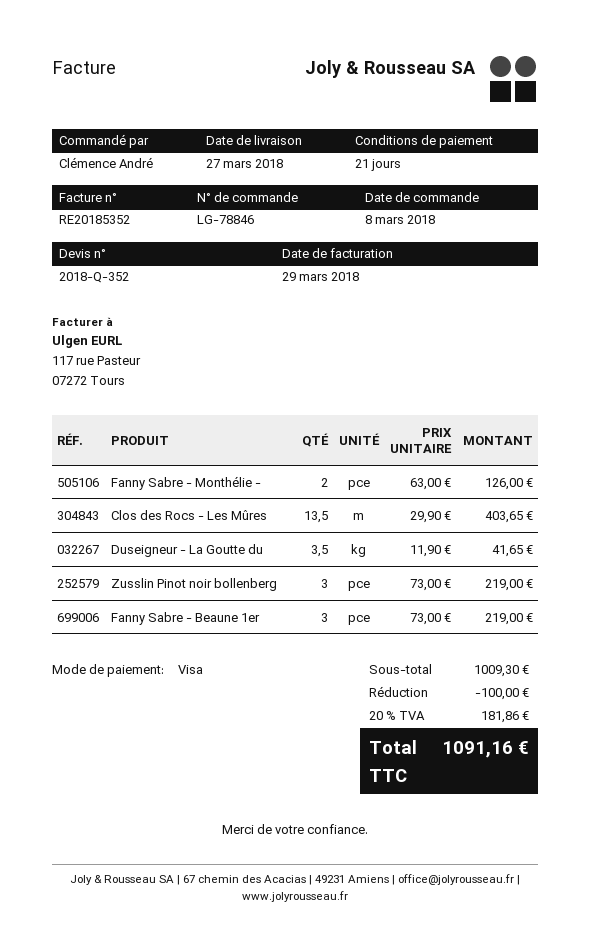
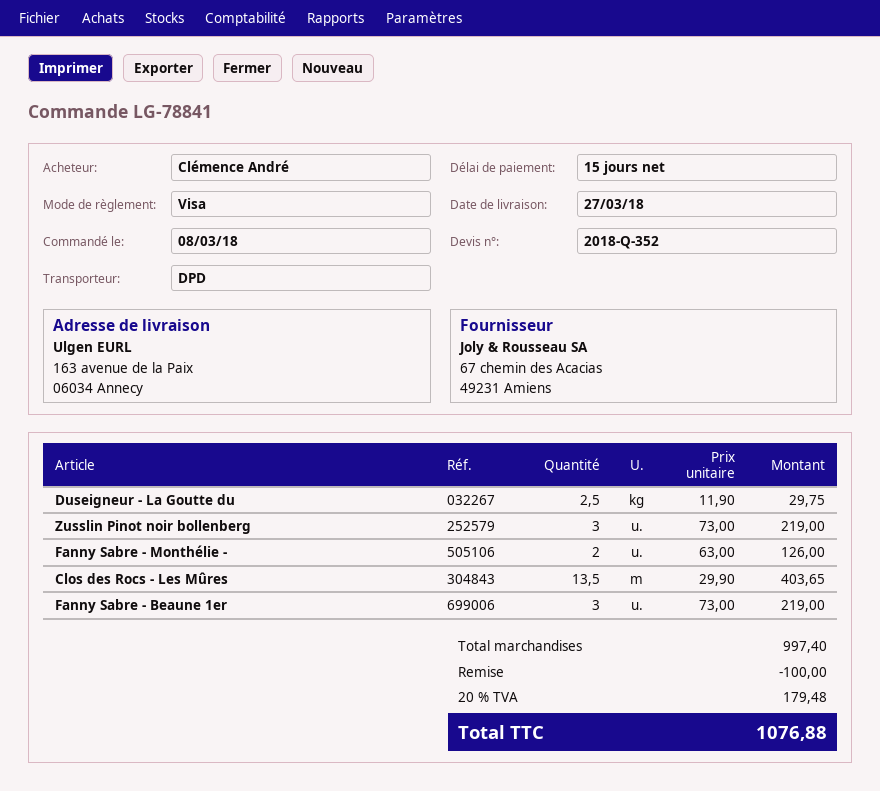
order number: LG-78846 -> LG-78841
payment terms: 21 days -> 15 days
Duseigneur - La Goutte du: 3.5 x 11.90 = 41.65 -> 2.5 x 11.90 = 29.75
subtotal: 1009.30 -> 997.40
tax: 20% = 181.86 -> 20% = 179.48
total: 1091.16 -> 1076.88

